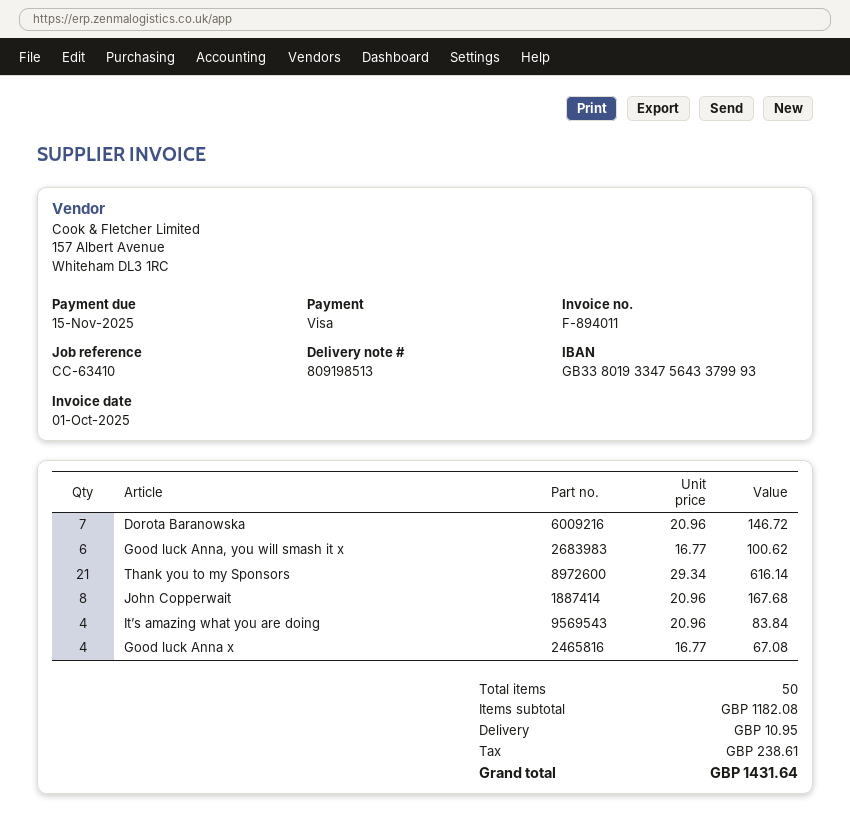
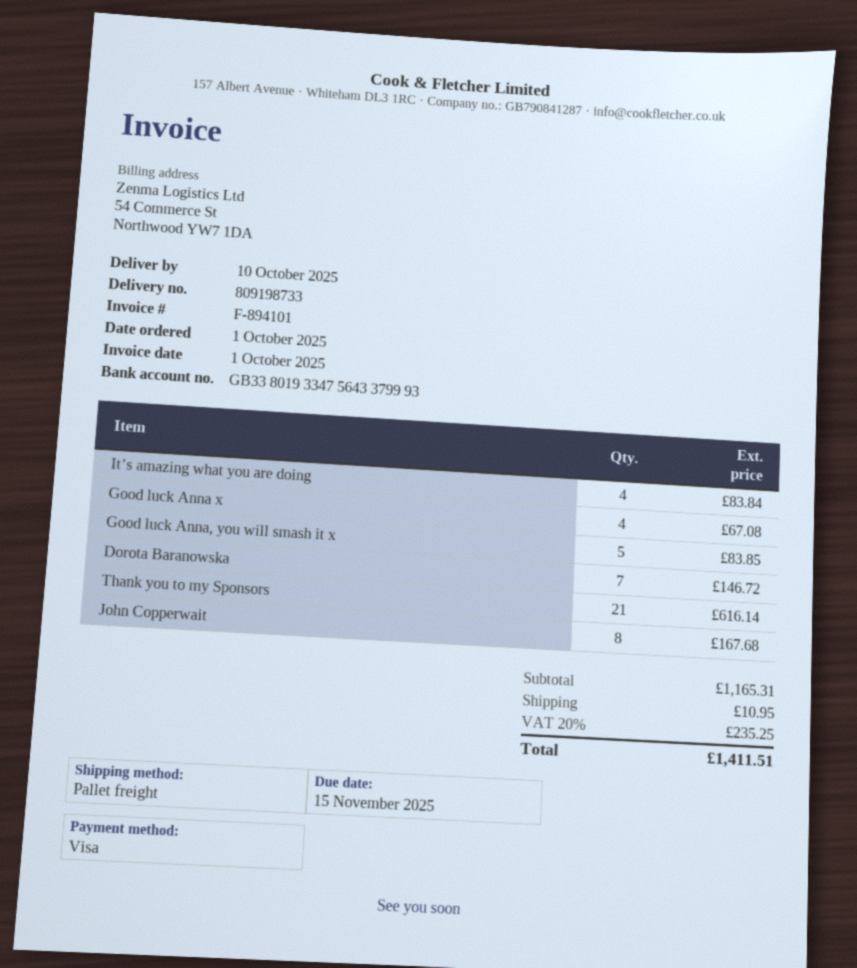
delivery note number: 809198513 -> 809198733
invoice number: F-894011 -> F-894101
Good luck Anna, you will smash it x: 6 for 100.62 -> 5 for 83.85
subtotal: 1182.08 -> 1165.31
tax: 238.61 -> 235.25
total: 1431.64 -> 1411.51

